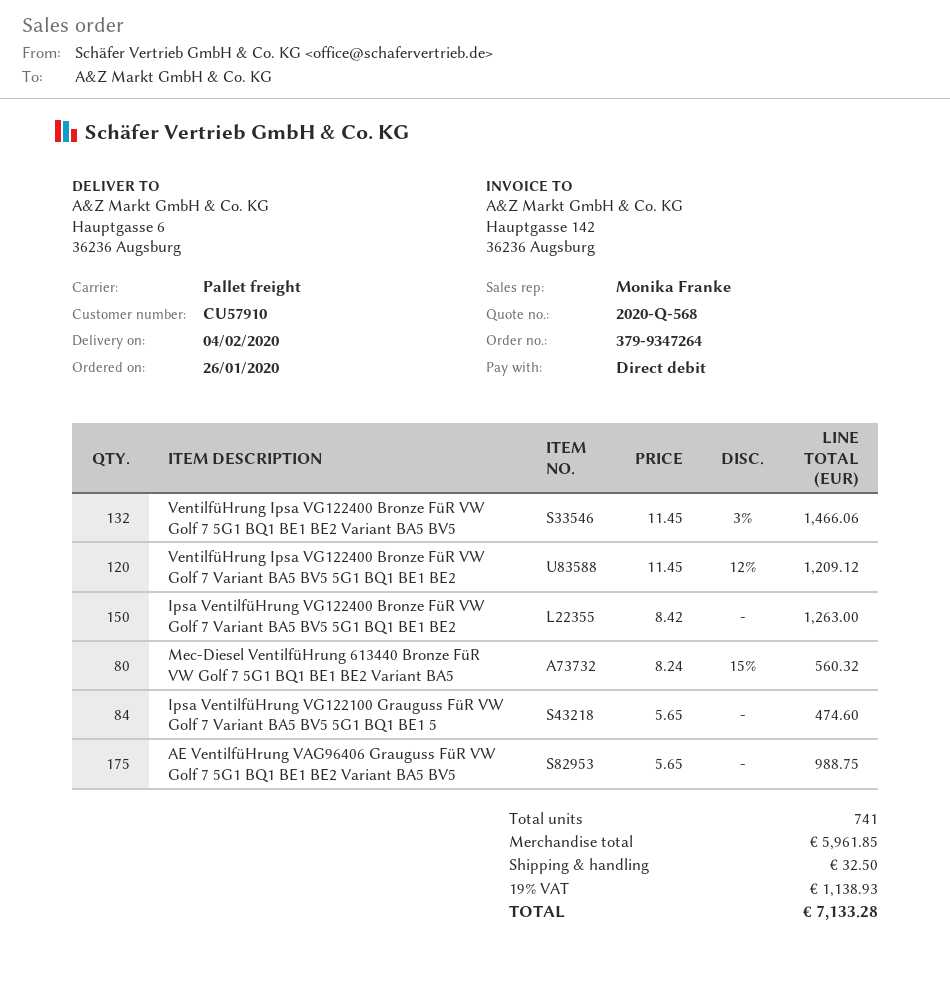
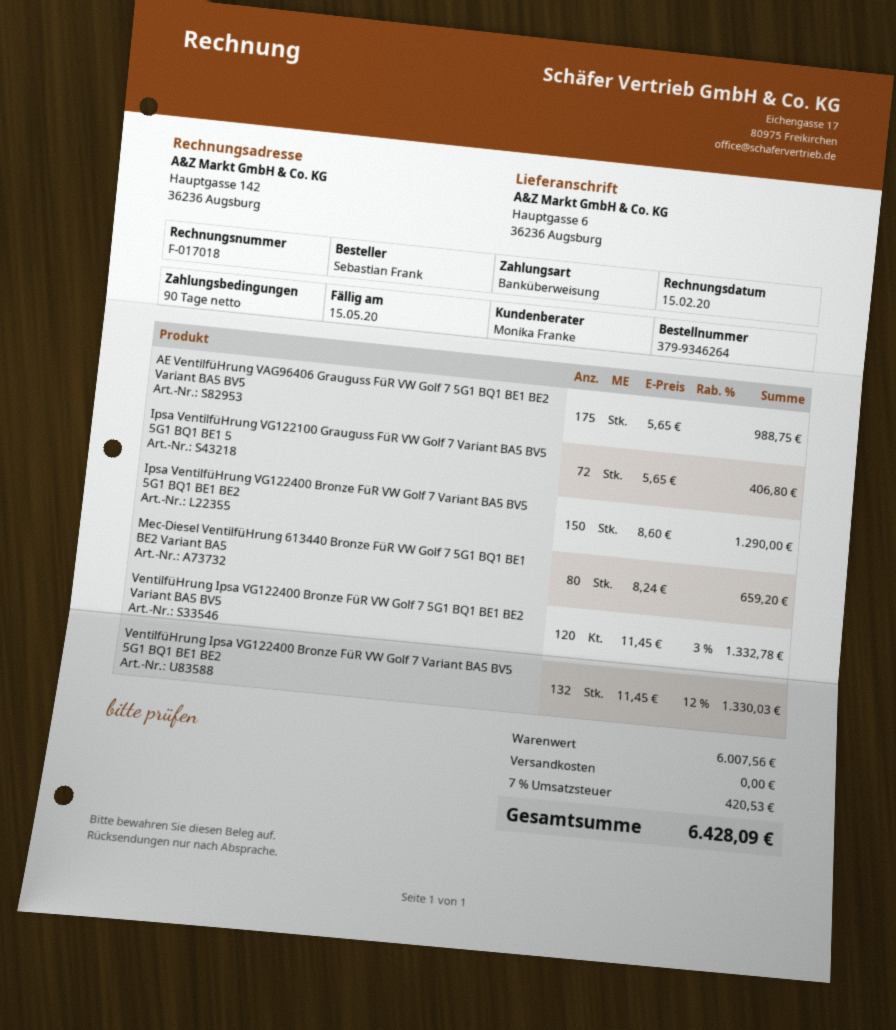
order number: 379-9347264 -> 379-9346264
payment method: direct debit -> bank transfer
VentilfüHrung Ipsa VG122400 Bronze FüR VW Golf 7 5G1 BQ1 BE1 BE2 Variant BA5 BV5: 132 x 11.45 - 3% = 1466.06 -> 120 x 11.45 - 3% = 1332.78
VentilfüHrung Ipsa VG122400 Bronze FüR VW Golf 7 Variant BA5 BV5 5G1 BQ1 BE1 BE2: 120 x 11.45 - 12% = 1209.12 -> 132 x 11.45 - 12% = 1330.03
Ipsa VentilfüHrung VG122400 Bronze FüR VW Golf 7 Variant BA5 BV5 5G1 BQ1 BE1 BE2: 150 x 8.42 = 1263.00 -> 150 x 8.60 = 1290.00
Mec-Diesel VentilfüHrung 613440 Bronze FüR VW Golf 7 5G1 BQ1 BE1 BE2 Variant BA5: 80 x 8.24 - 15% = 560.32 -> 80 x 8.24 = 659.20
Ipsa VentilfüHrung VG122100 Grauguss FüR VW Golf 7 Variant BA5 BV5 5G1 BQ1 BE1 5: 84 x 5.65 = 474.60 -> 72 x 5.65 = 406.80
subtotal: 5961.85 -> 6007.56
shipping: 32.50 -> 0.00
tax: 19% = 1138.93 -> 7% = 420.53
total: 7133.28 -> 6428.09

